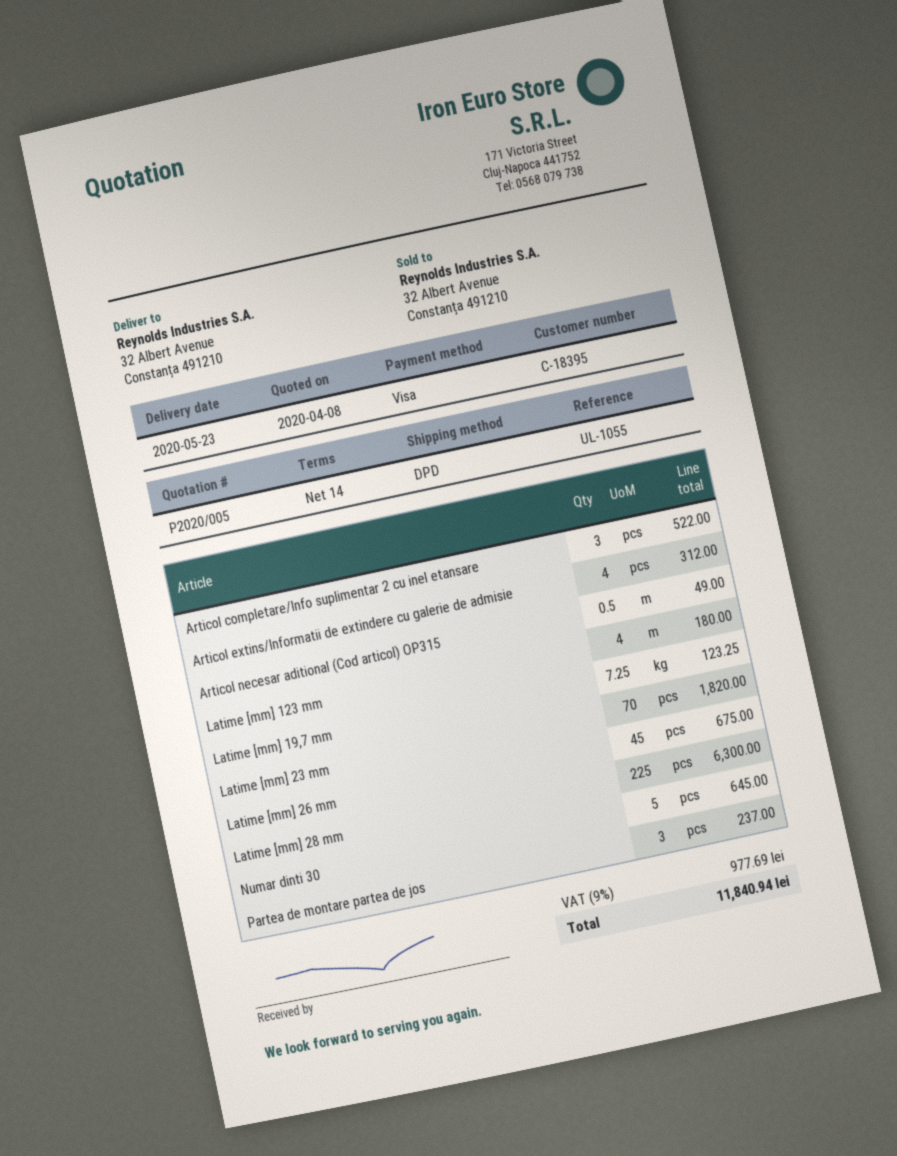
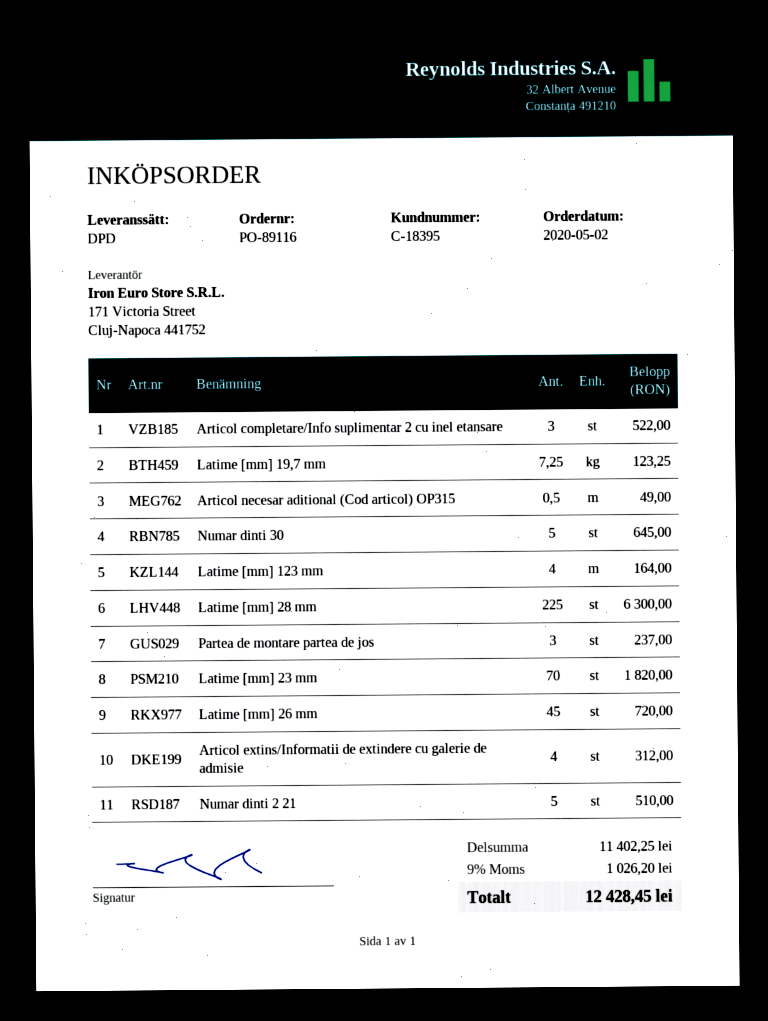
Latime [mm] 123 mm: 4 for 180.00 -> 4 for 164.00
Latime [mm] 26 mm: 45 for 675.00 -> 45 for 720.00
Numar dinti 2 21: none -> 5 for 510.00
tax: 9% = 977.69 -> 9% = 1026.20
total: 11840.94 -> 12428.45

